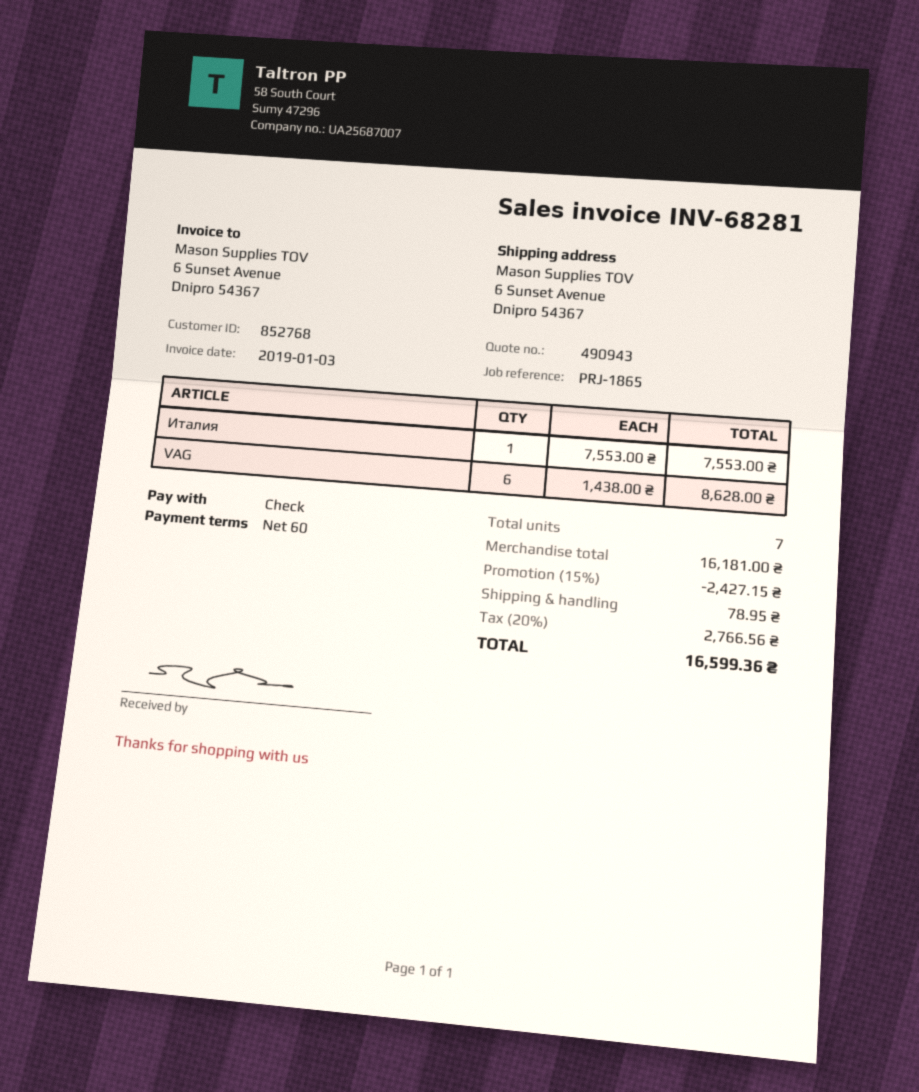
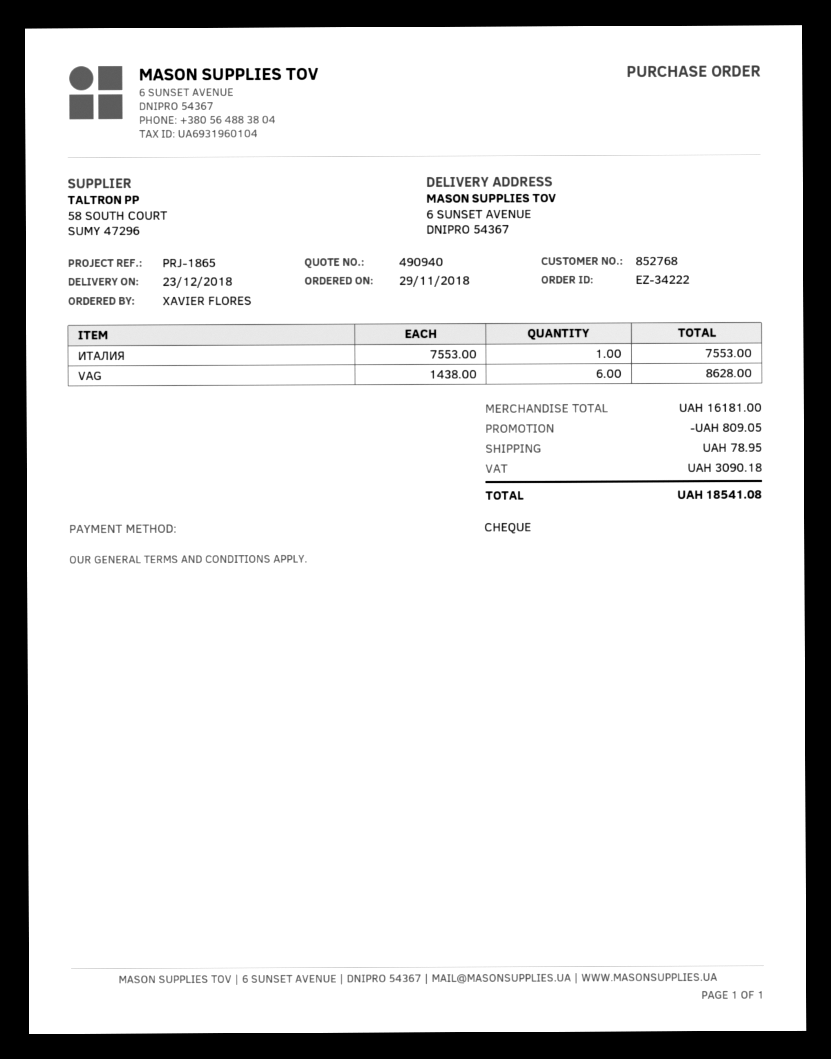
quote number: 490943 -> 490940
discount: 2427.15 -> 809.05
tax: 2766.56 -> 3090.18
total: 16599.36 -> 18541.08

